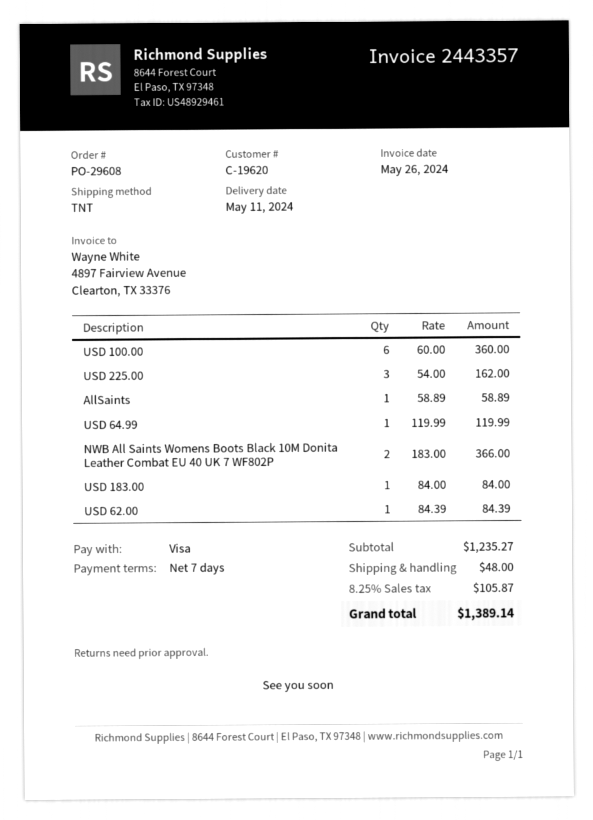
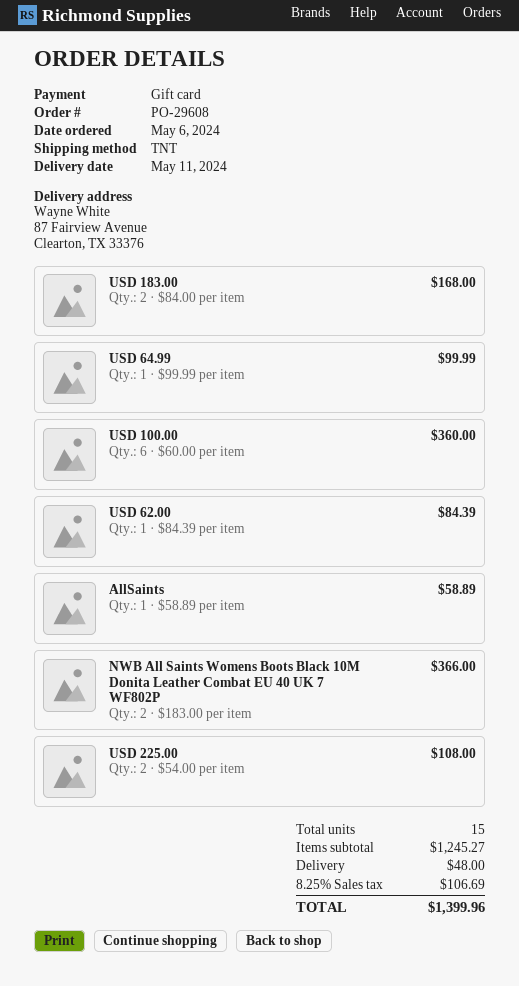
payment method: Visa -> gift card
USD 225.00: 3 x 54.00 = 162.00 -> 2 x 54.00 = 108.00
USD 64.99: 1 x 119.99 = 119.99 -> 1 x 99.99 = 99.99
USD 183.00: 1 x 84.00 = 84.00 -> 2 x 84.00 = 168.00
subtotal: 1235.27 -> 1245.27
tax: 8.25% = 105.87 -> 8.25% = 106.69
total: 1389.14 -> 1399.96

